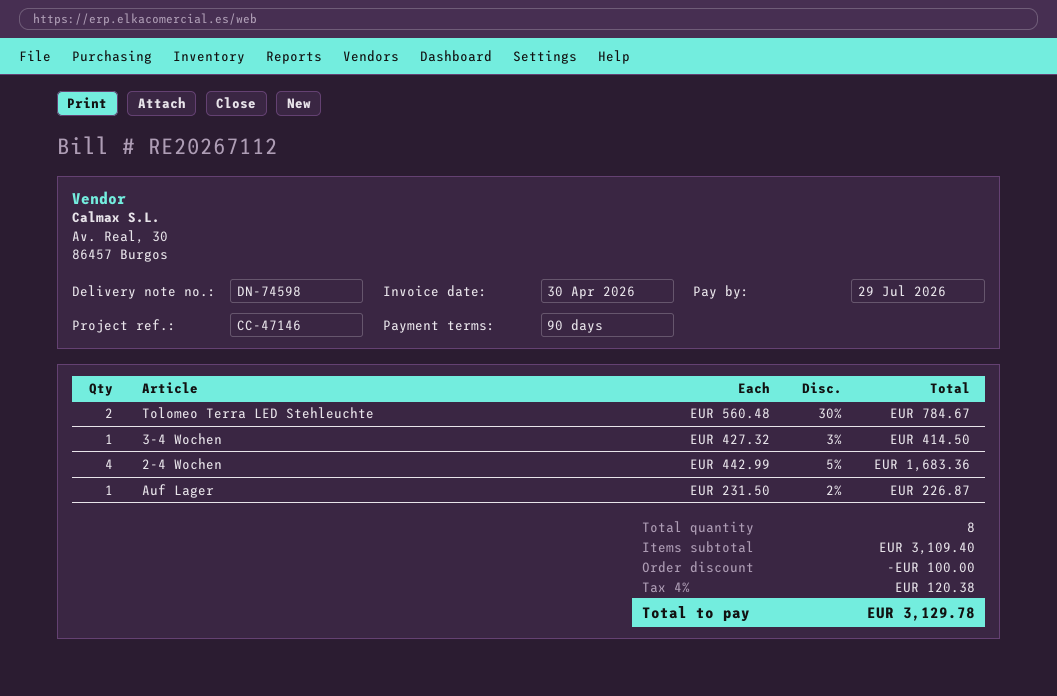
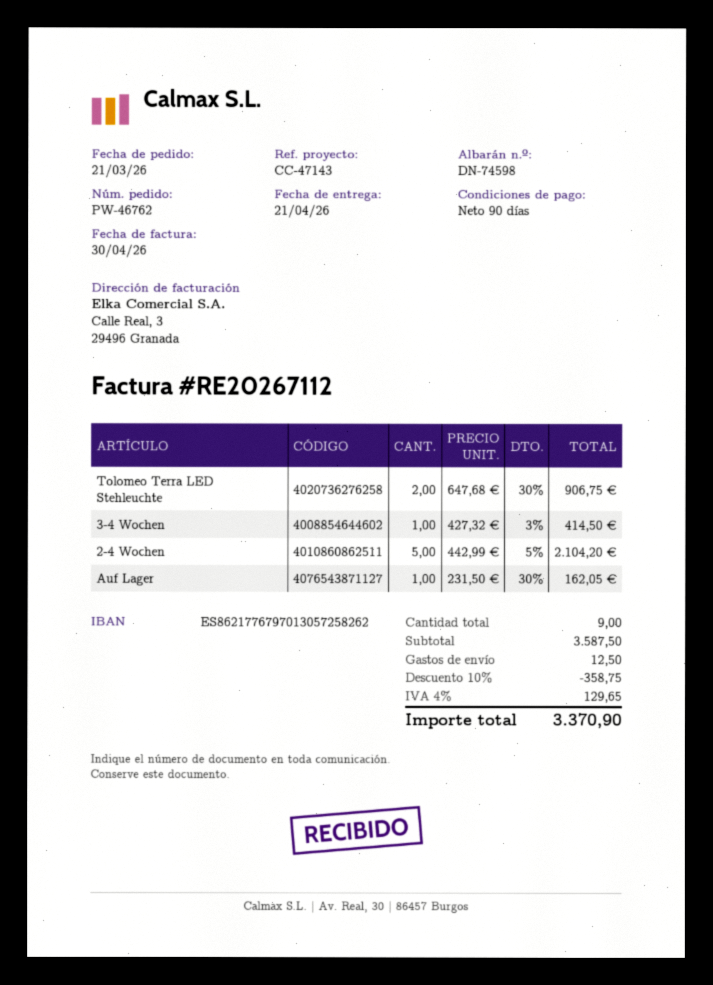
reference: CC-47146 -> CC-47143
Tolomeo Terra LED Stehleuchte: 2 x 560.48 - 30% = 784.67 -> 2 x 647.68 - 30% = 906.75
2-4 Wochen: 4 x 442.99 - 5% = 1683.36 -> 5 x 442.99 - 5% = 2104.20
Auf Lager: 1 x 231.50 - 2% = 226.87 -> 1 x 231.50 - 30% = 162.05
total quantity: 8 -> 9
subtotal: 3109.40 -> 3587.50
discount: 100.00 -> 358.75
shipping: none -> 12.50
tax: 4% = 120.38 -> 4% = 129.65
total: 3129.78 -> 3370.90

